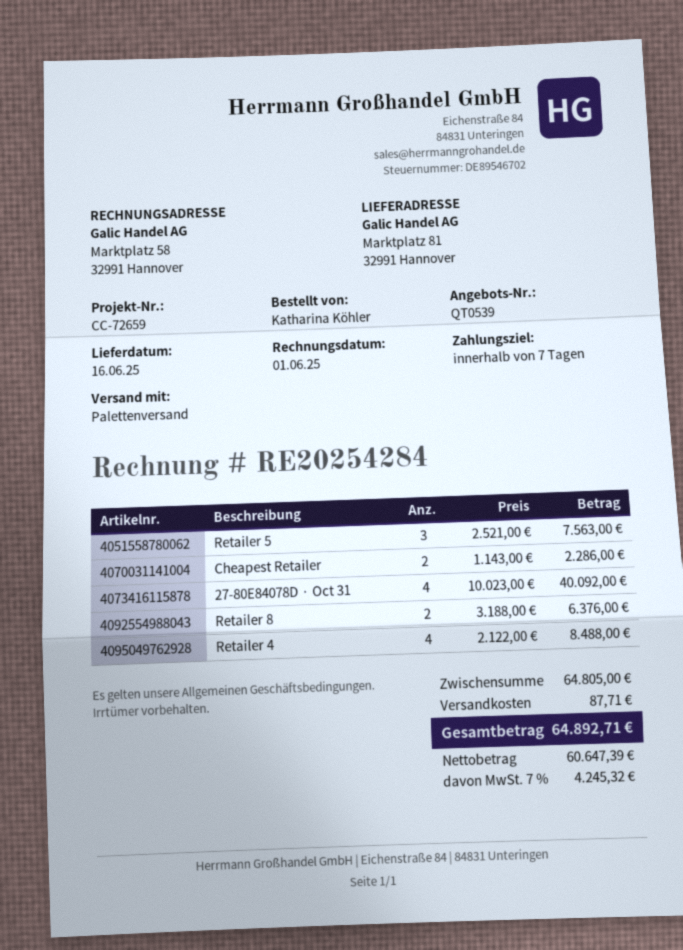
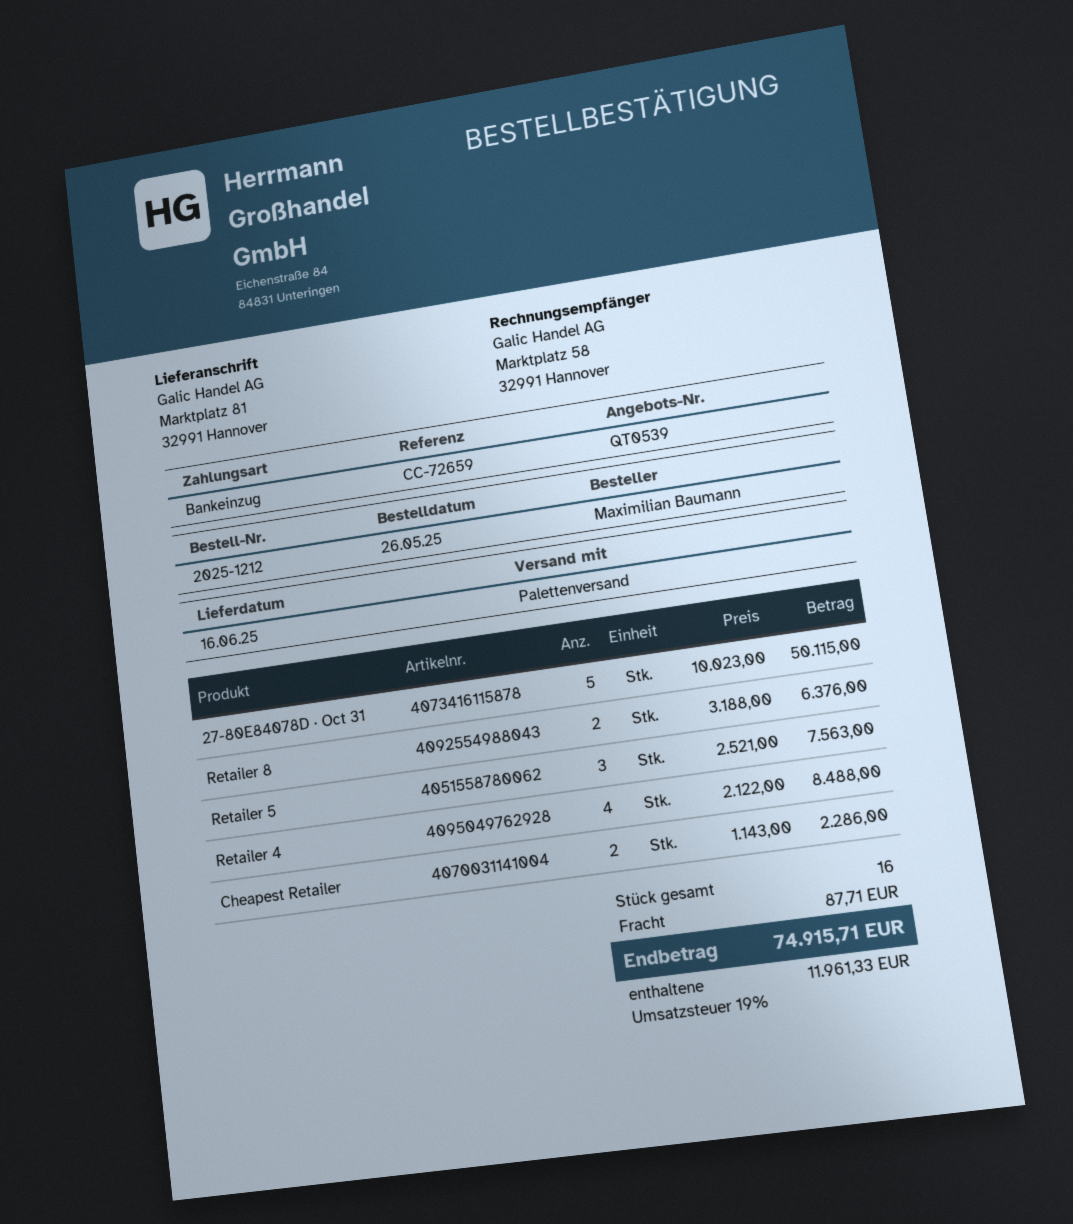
ordered by: Katharina Köhler -> Maximilian Baumann
27-80E84078D · Oct 31: 4 x 10023.00 = 40092.00 -> 5 x 10023.00 = 50115.00
tax: 7% = 4245.32 -> 19% = 11961.33
total: 64892.71 -> 74915.71

